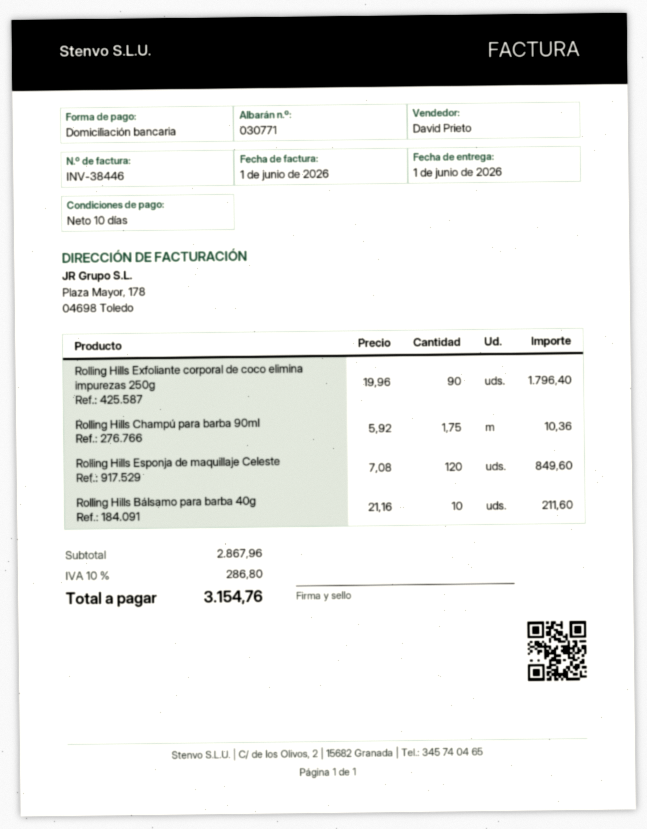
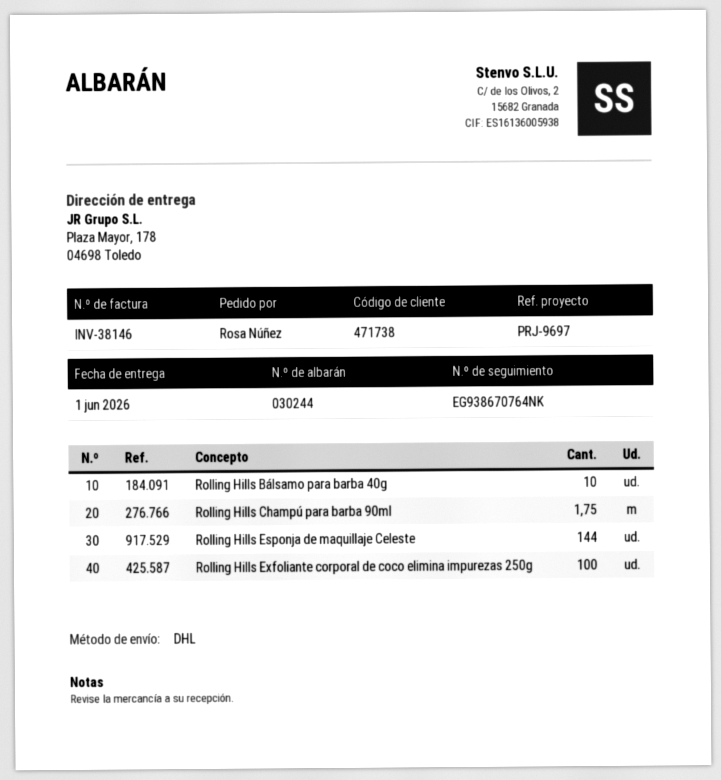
delivery note number: 030771 -> 030244
invoice number: INV-38446 -> INV-38146
Rolling Hills Exfoliante corporal de coco elimina impurezas 250g: 90 -> 100
Rolling Hills Esponja de maquillaje Celeste: 120 -> 144

